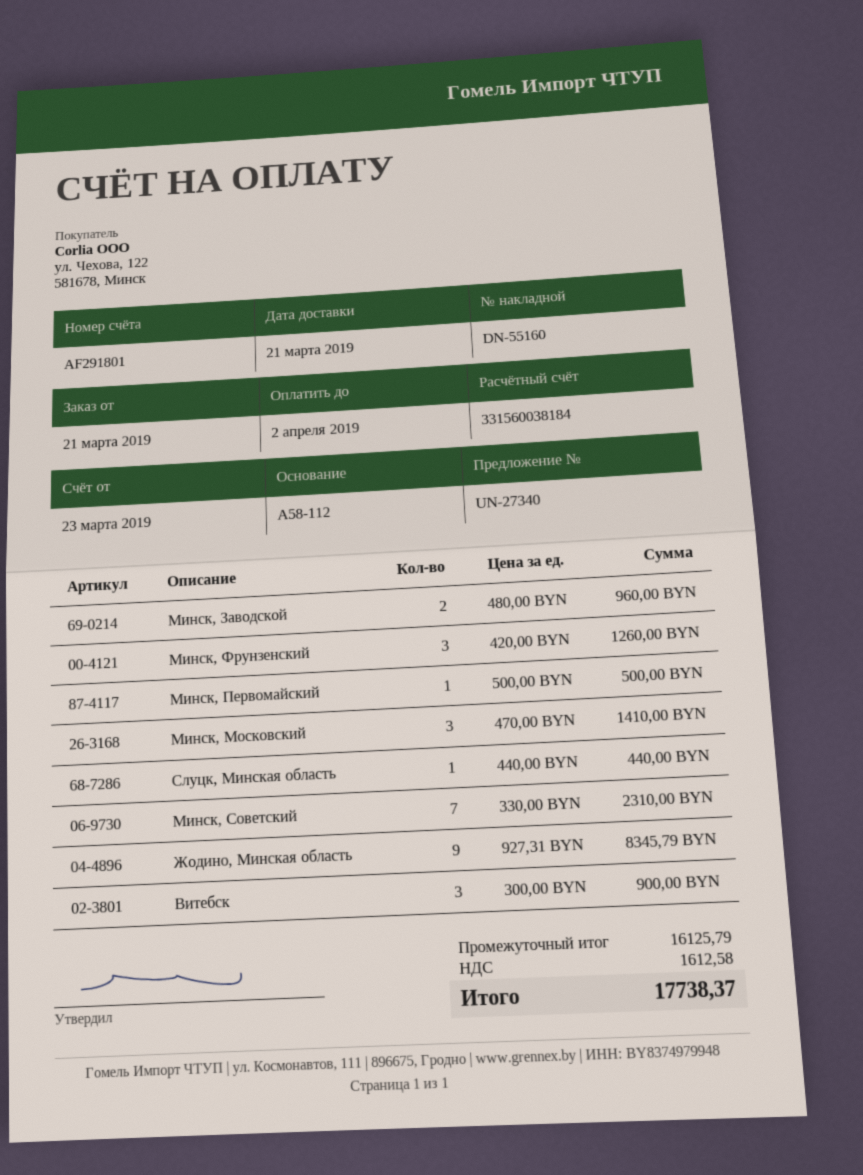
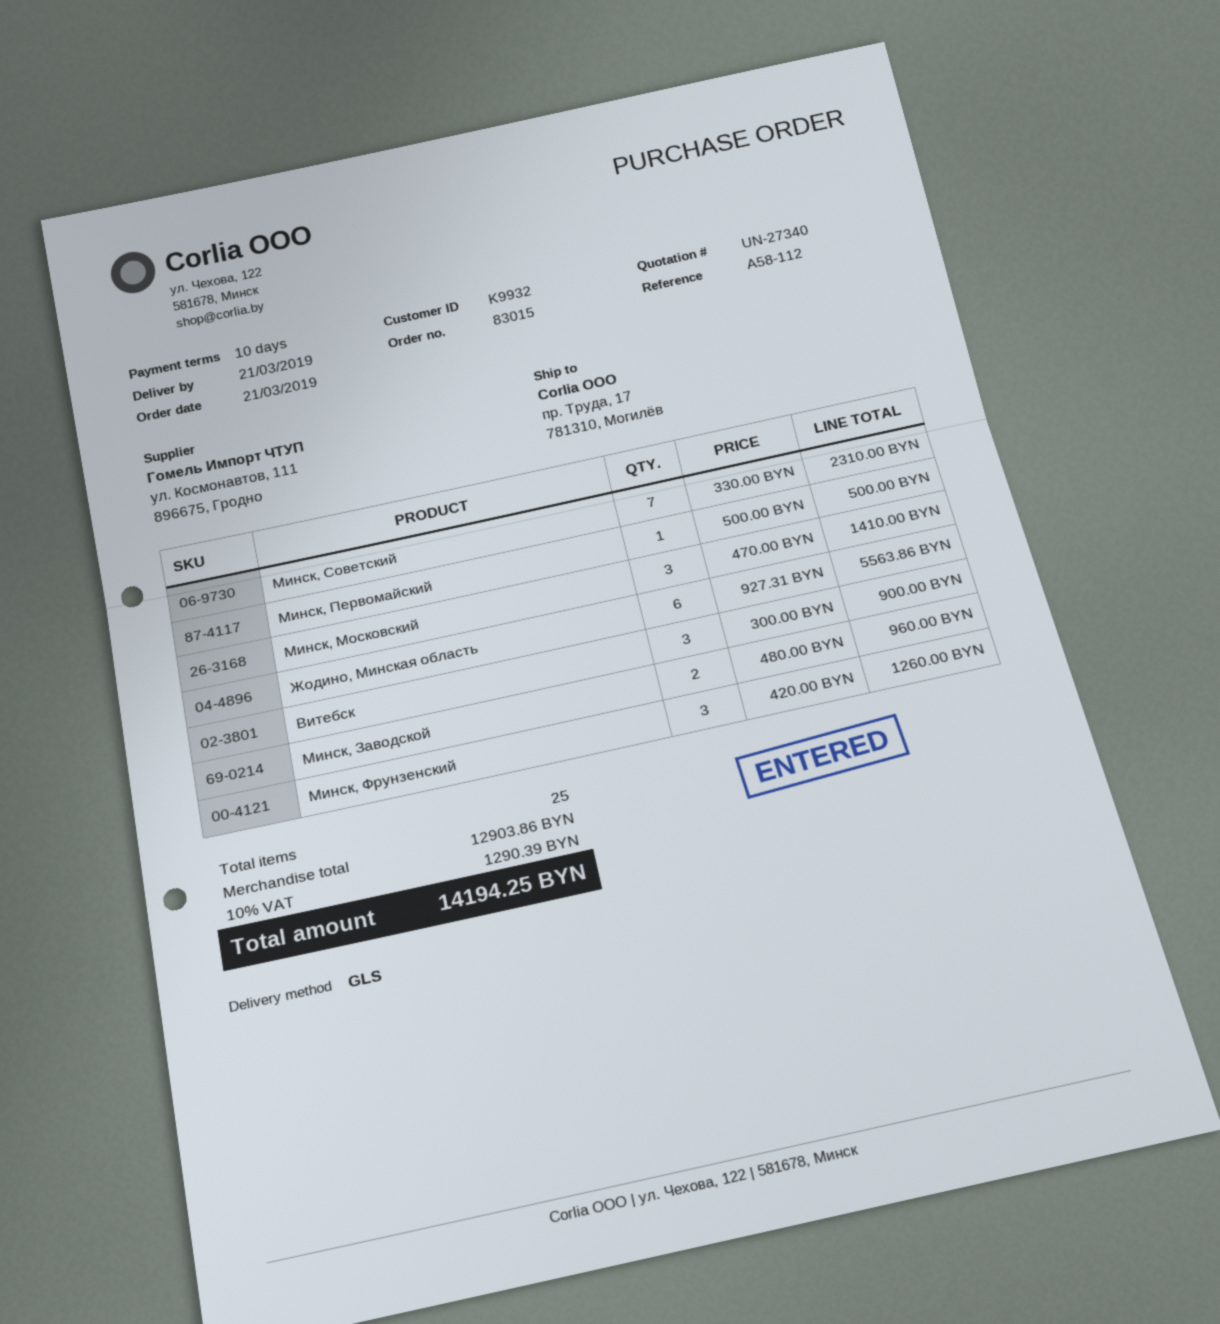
Слуцк, Минская область: 1 x 440.00 = 440.00 -> none
Жодино, Минская область: 9 x 927.31 = 8345.79 -> 6 x 927.31 = 5563.86
subtotal: 16125.79 -> 12903.86
tax: 1612.58 -> 1290.39
total: 17738.37 -> 14194.25

